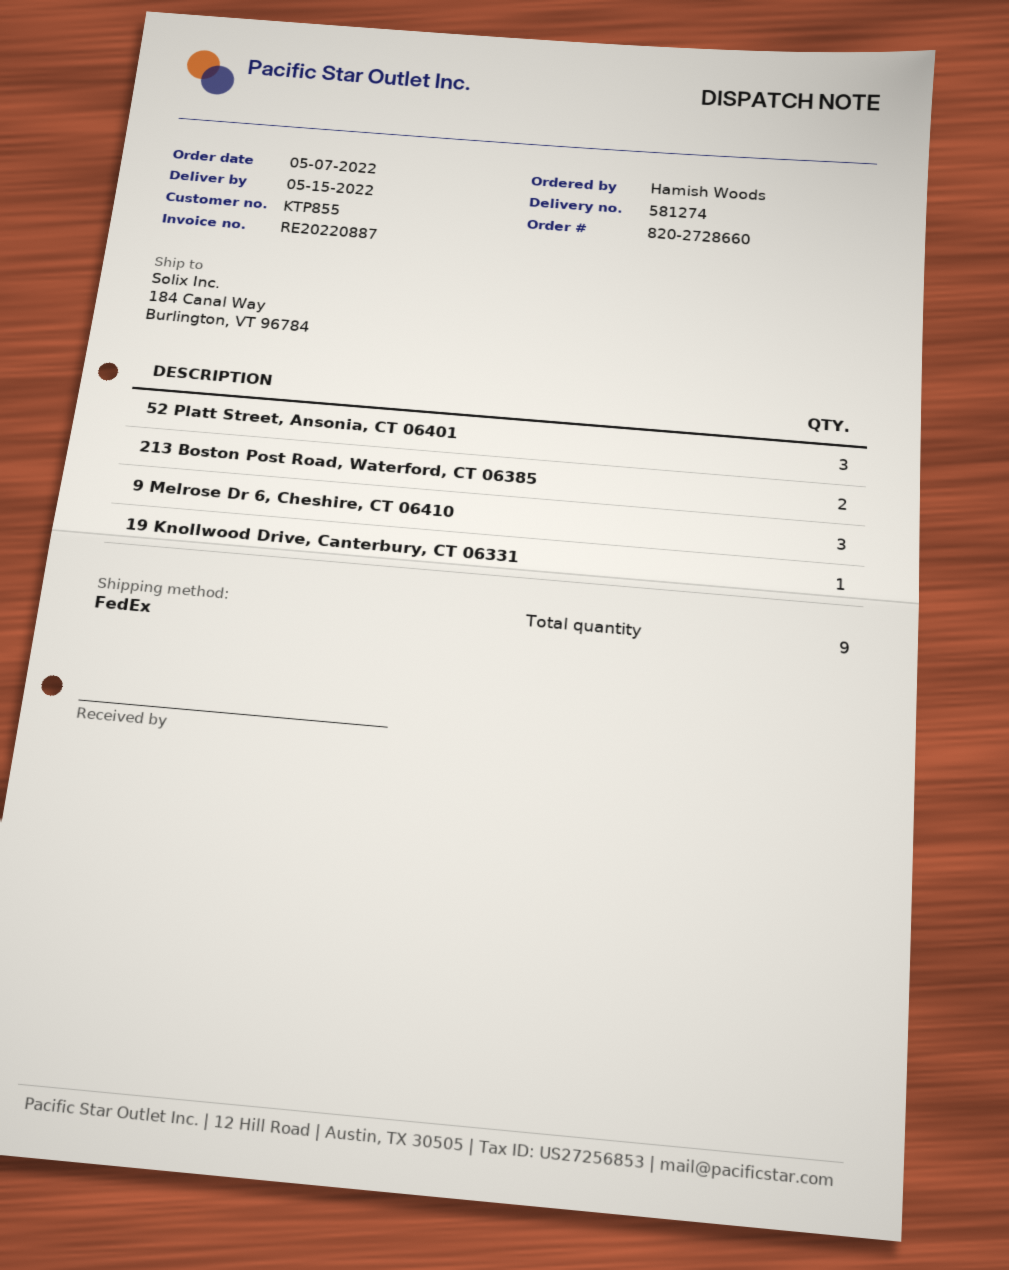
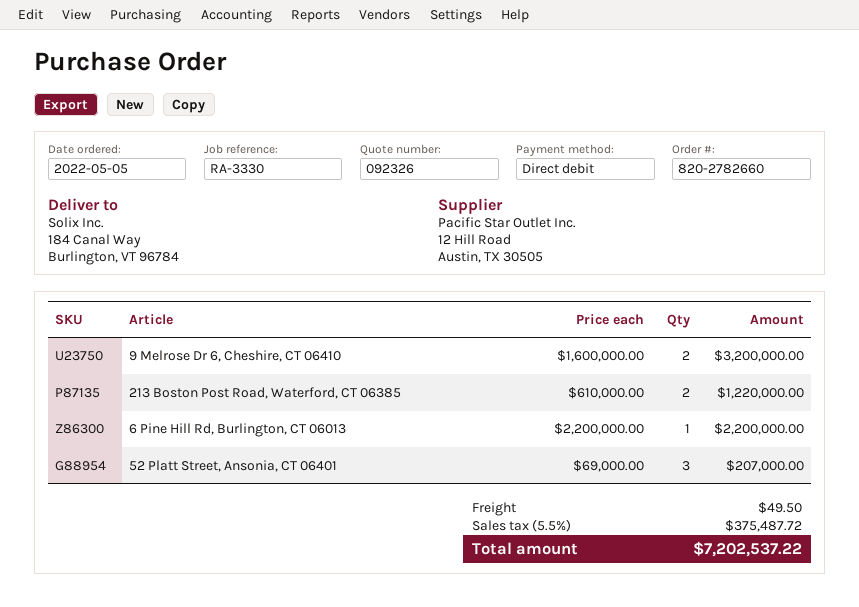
order number: 820-2728660 -> 820-2782660
order date: 2022-05-07 -> 2022-05-05
9 Melrose Dr 6, Cheshire, CT 06410: 3 -> 2
19 Knollwood Drive, Canterbury, CT 06331: 1 -> none
6 Pine Hill Rd, Burlington, CT 06013: none -> 1

